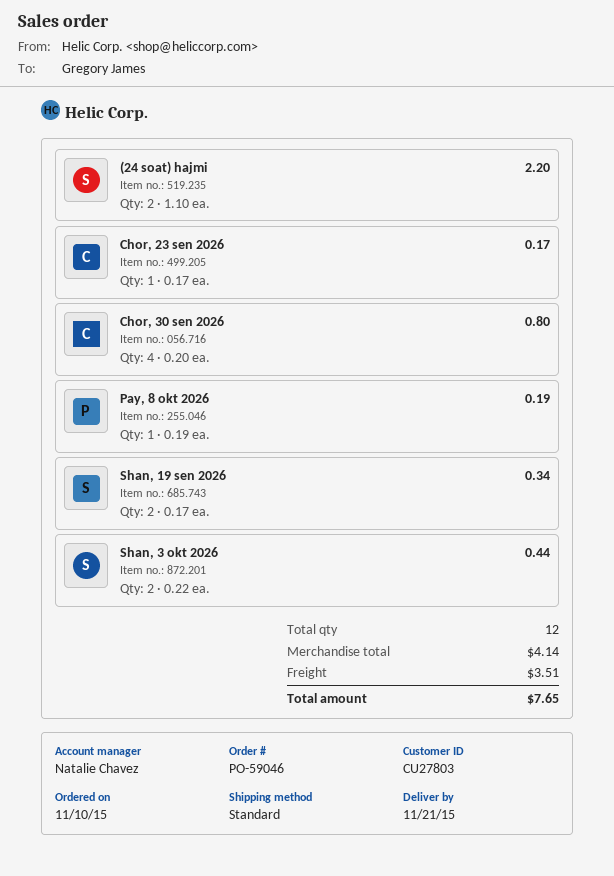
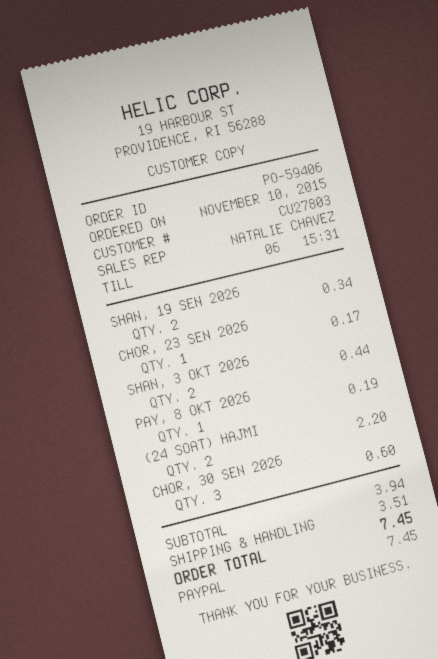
order number: PO-59046 -> PO-59406
Chor, 30 sen 2026: 4 for 0.80 -> 3 for 0.60
subtotal: 4.14 -> 3.94
total: 7.65 -> 7.45

